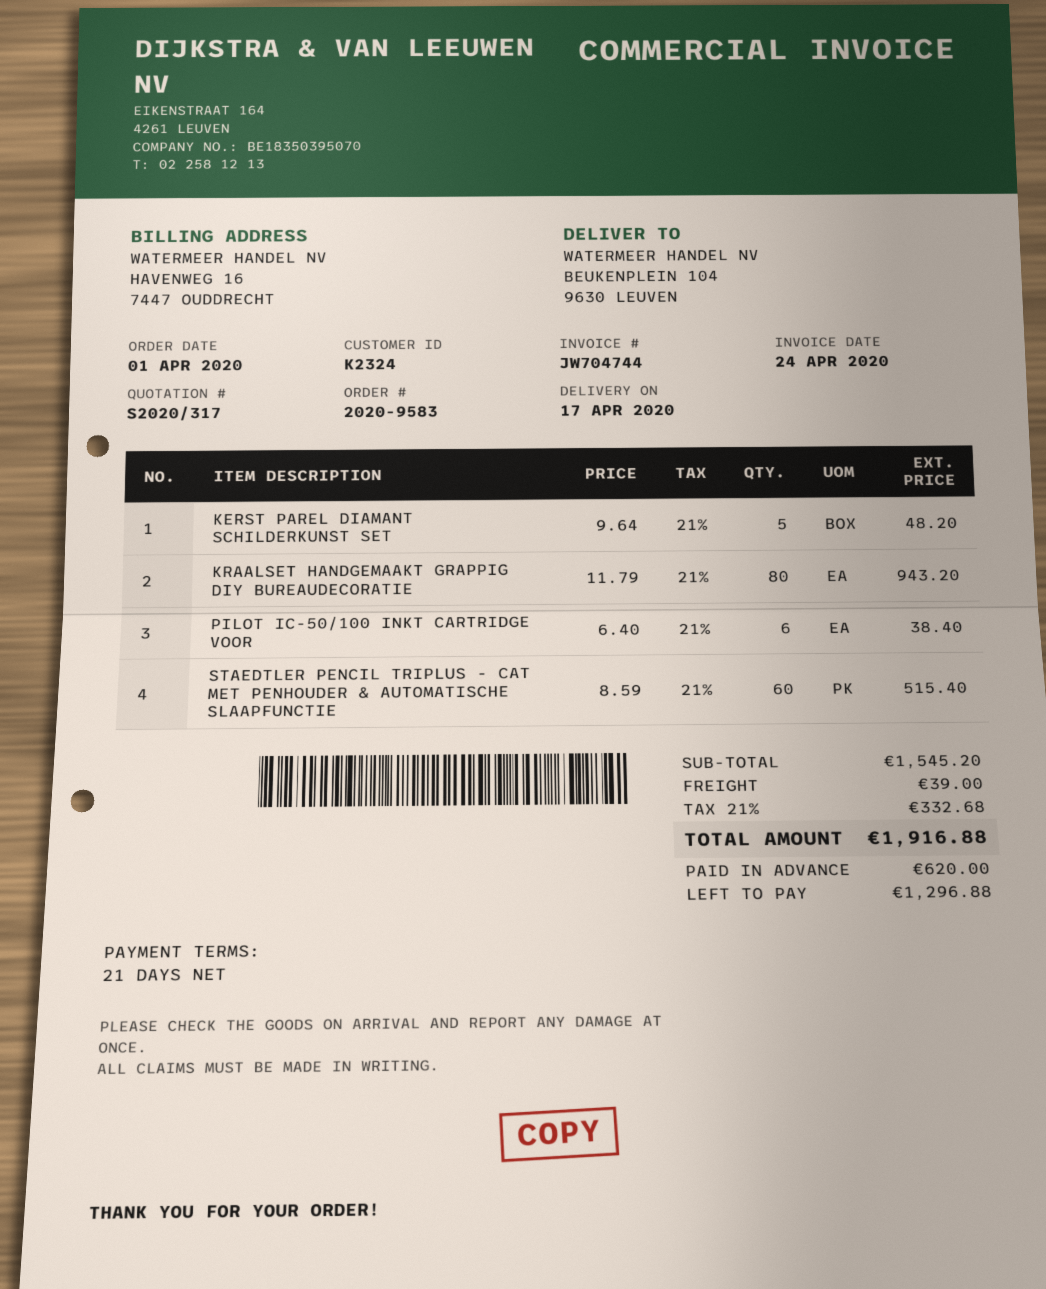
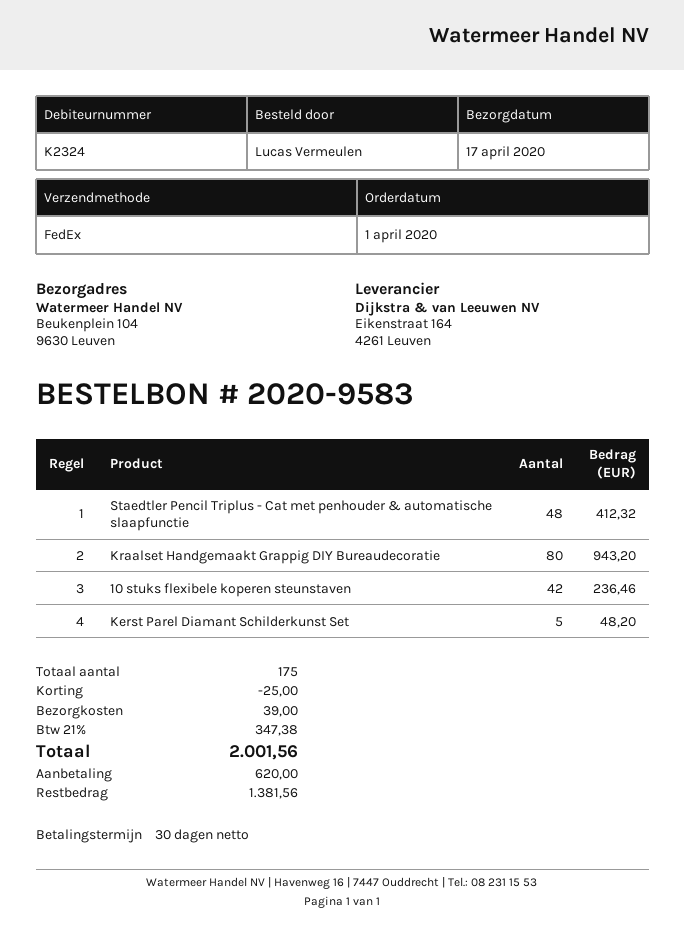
payment terms: 21 days -> 30 days
PILOT IC-50/100 INKT CARTRIDGE VOOR: 6 for 38.40 -> none
STAEDTLER PENCIL TRIPLUS - CAT MET PENHOUDER & AUTOMATISCHE SLAAPFUNCTIE: 60 for 515.40 -> 48 for 412.32
10 stuks flexibele koperen steunstaven: none -> 42 for 236.46
discount: none -> 25.00
tax: 21% = 332.68 -> 21% = 347.38
total: 1916.88 -> 2001.56
balance: 1296.88 -> 1381.56

